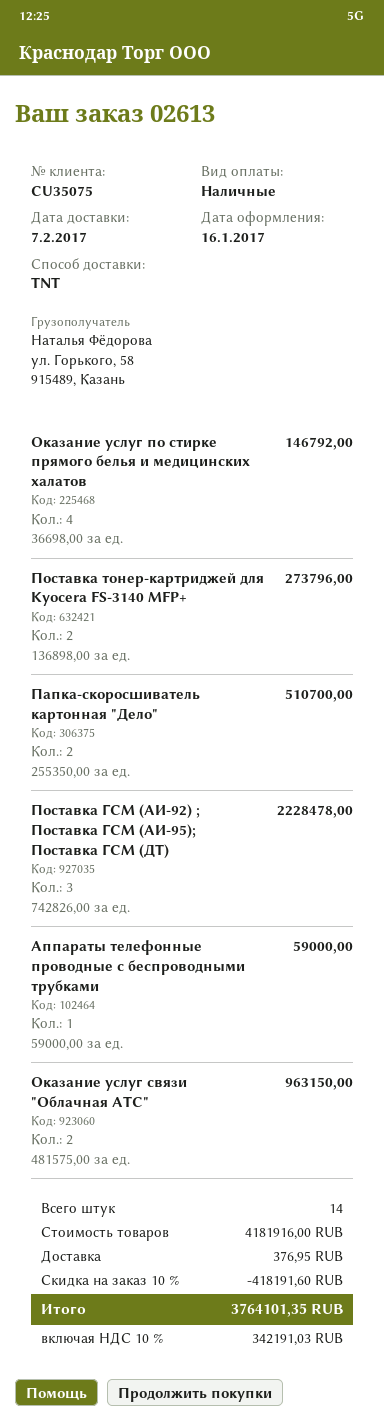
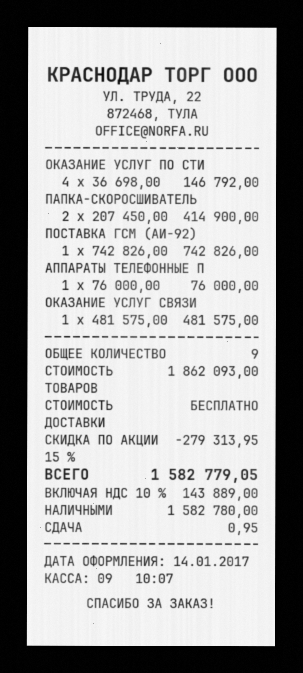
order date: 2017-01-16 -> 2017-01-14
Поставка тонер-картриджей для Kyocera FS-3140 MFP+: 2 x 136898.00 = 273796.00 -> none
Папка-скоросшиватель картонная "Дело": 2 x 255350.00 = 510700.00 -> 2 x 207450.00 = 414900.00
Поставка ГСМ (АИ-92) ; Поставка ГСМ (АИ-95); Поставка ГСМ (ДТ): 3 x 742826.00 = 2228478.00 -> 1 x 742826.00 = 742826.00
Аппараты телефонные проводные с беспроводными трубками: 1 x 59000.00 = 59000.00 -> 1 x 76000.00 = 76000.00
Оказание услуг связи "Облачная АТС": 2 x 481575.00 = 963150.00 -> 1 x 481575.00 = 481575.00
total quantity: 14 -> 9
subtotal: 4181916.00 -> 1862093.00
discount: 10% = 418191.60 -> 15% = 279313.95
shipping: 376.95 -> 0.00
tax: 10% = 342191.03 -> 10% = 143889.00
total: 3764101.35 -> 1582779.05

